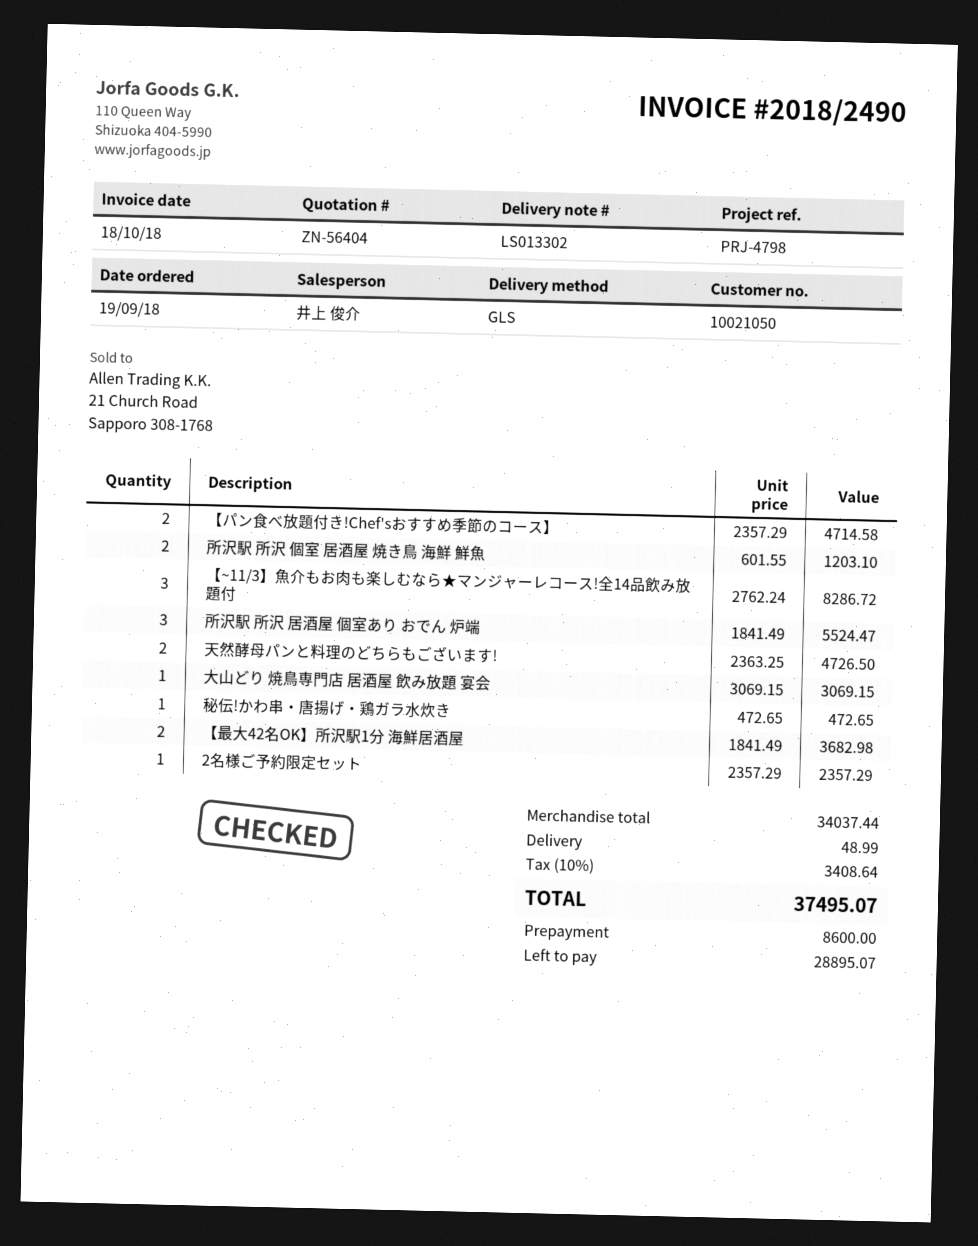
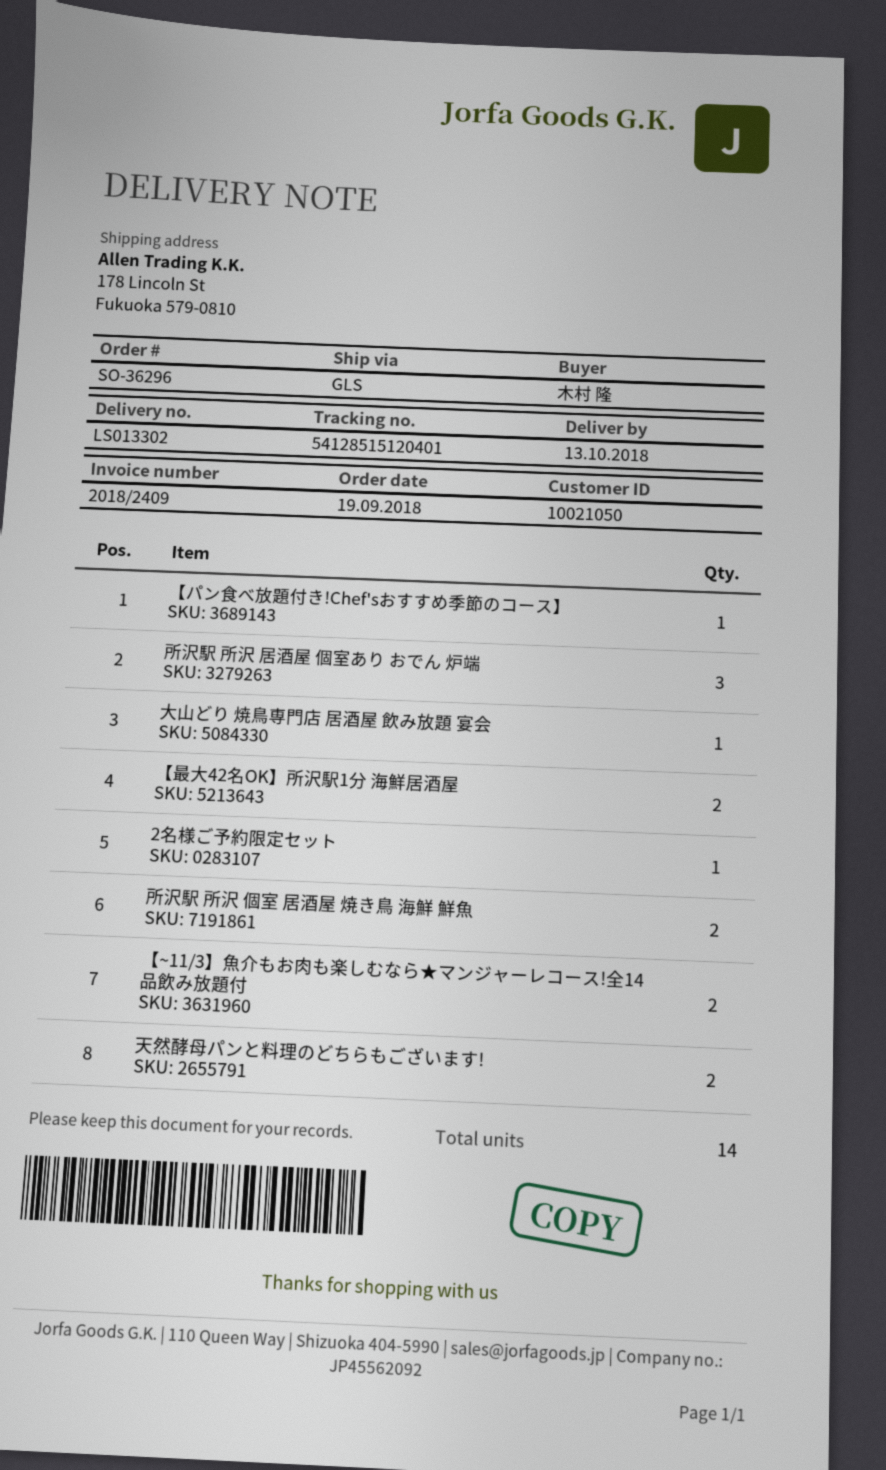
invoice number: 2018/2490 -> 2018/2409
【パン食べ放題付き!Chef'sおすすめ季節のコース】: 2 -> 1
【~11/3】魚介もお肉も楽しむなら★マンジャーレコース!全14品飲み放題付: 3 -> 2
秘伝!かわ串・唐揚げ・鶏ガラ水炊き: 1 -> none

